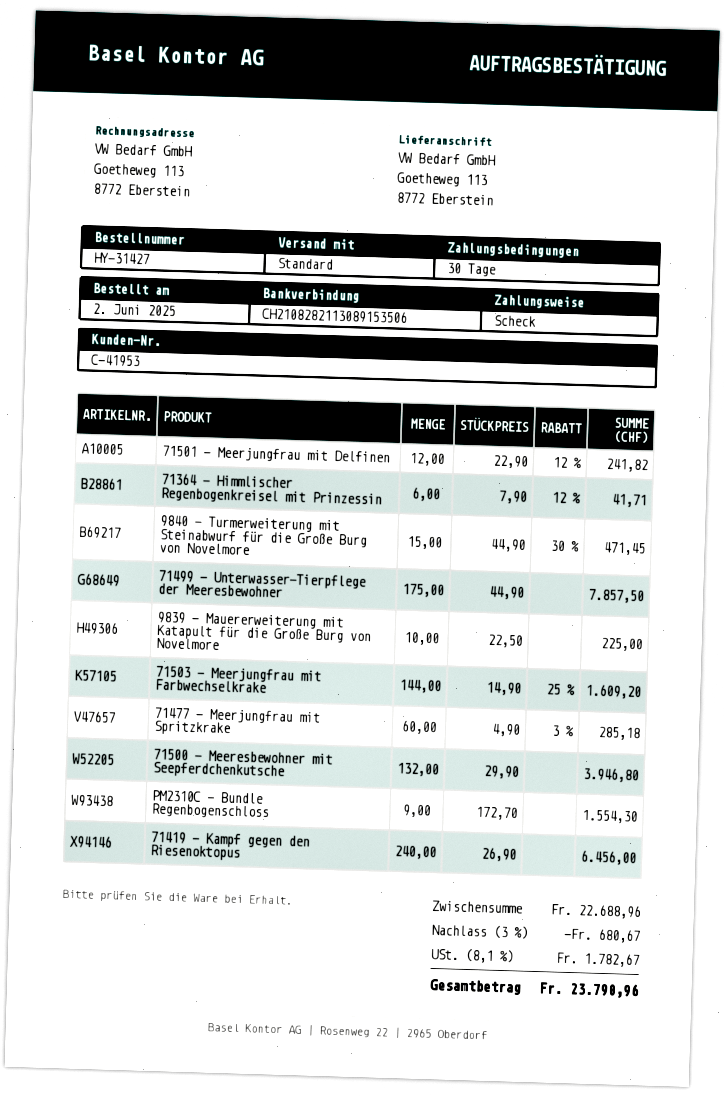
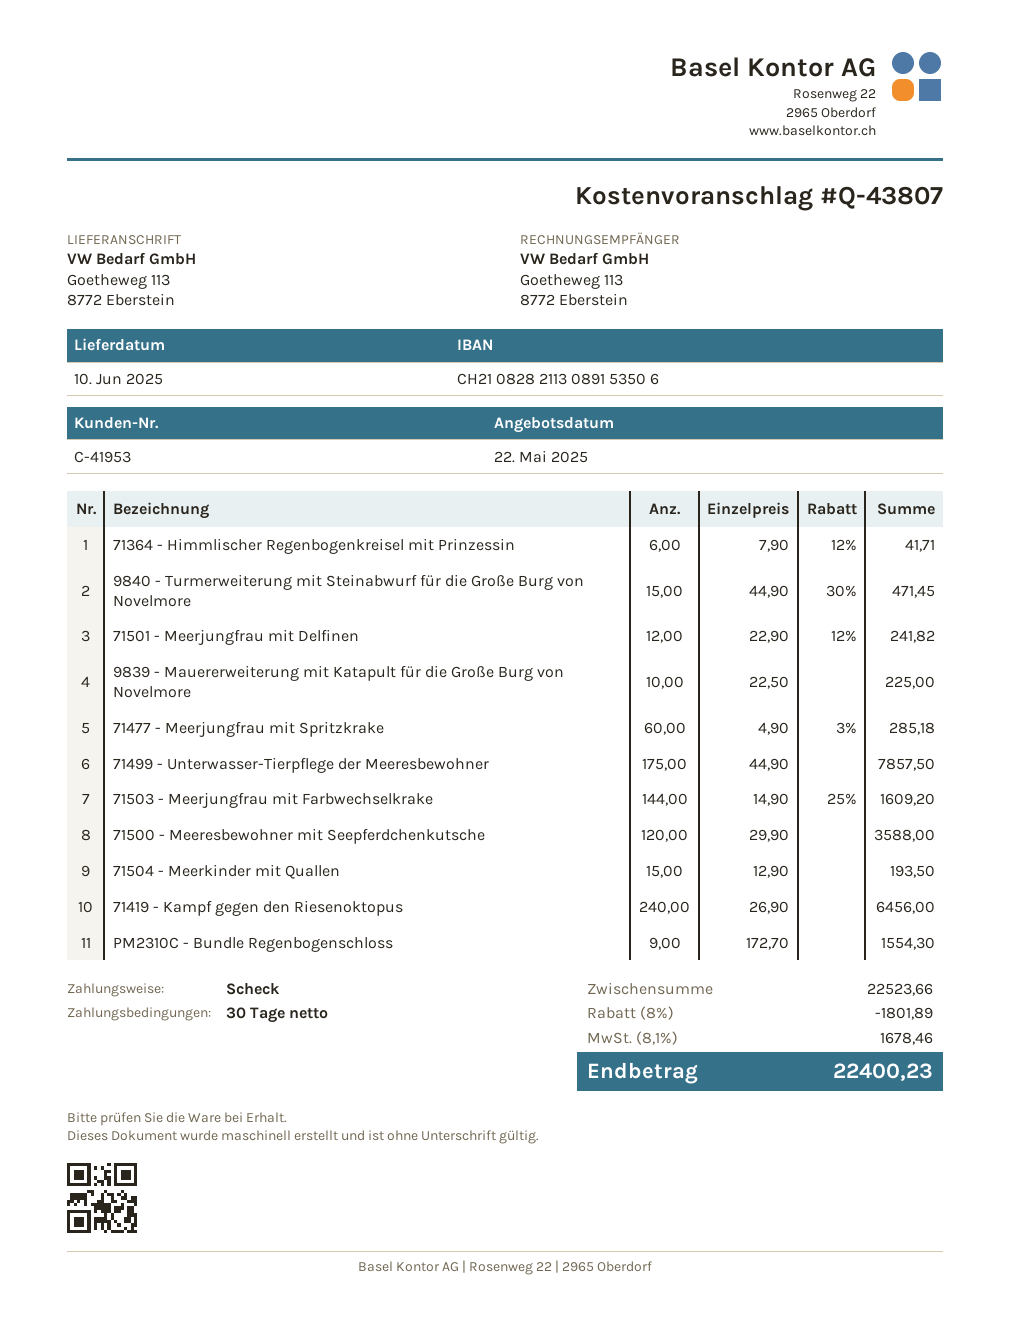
71500 - Meeresbewohner mit Seepferdchenkutsche: 132 x 29.90 = 3946.80 -> 120 x 29.90 = 3588.00
71504 - Meerkinder mit Quallen: none -> 15 x 12.90 = 193.50
subtotal: 22688.96 -> 22523.66
discount: 3% = 680.67 -> 8% = 1801.89
tax: 8.1% = 1782.67 -> 8.1% = 1678.46
total: 23790.96 -> 22400.23

